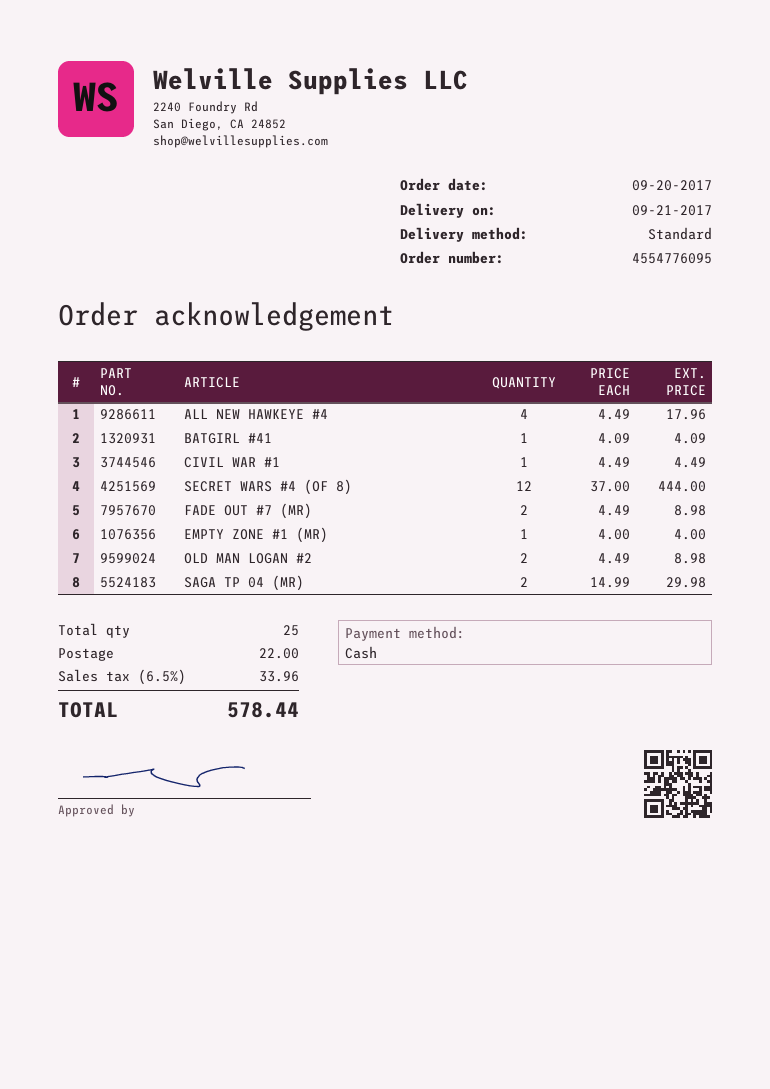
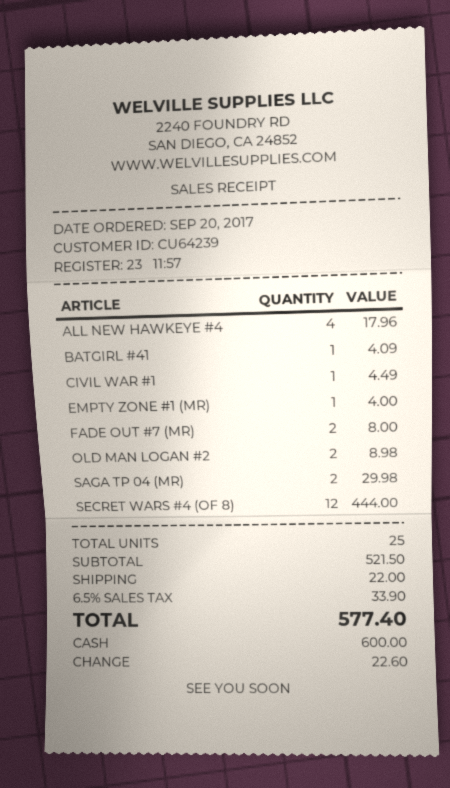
FADE OUT #7 (MR): 2 for 8.98 -> 2 for 8.00
tax: 6.5% = 33.96 -> 6.5% = 33.90
total: 578.44 -> 577.40

